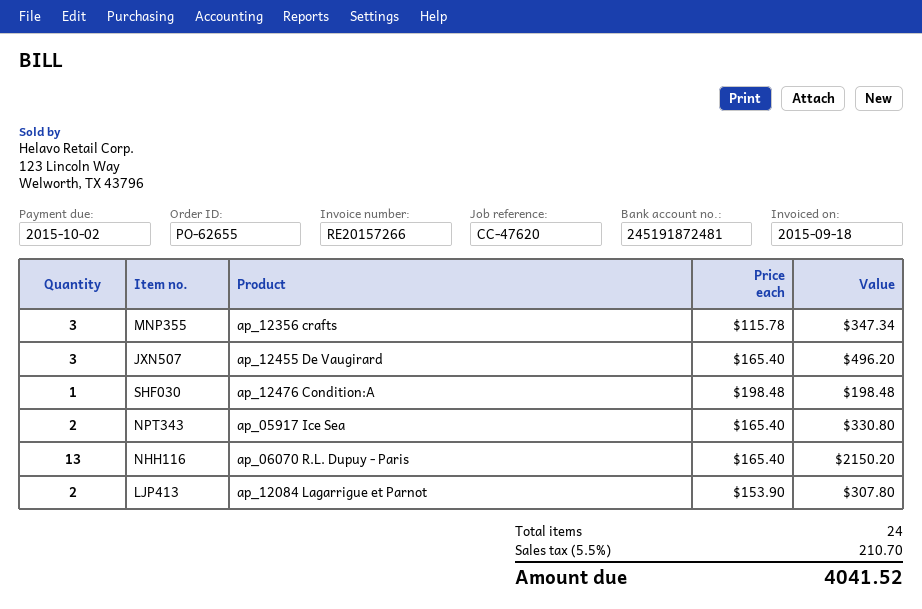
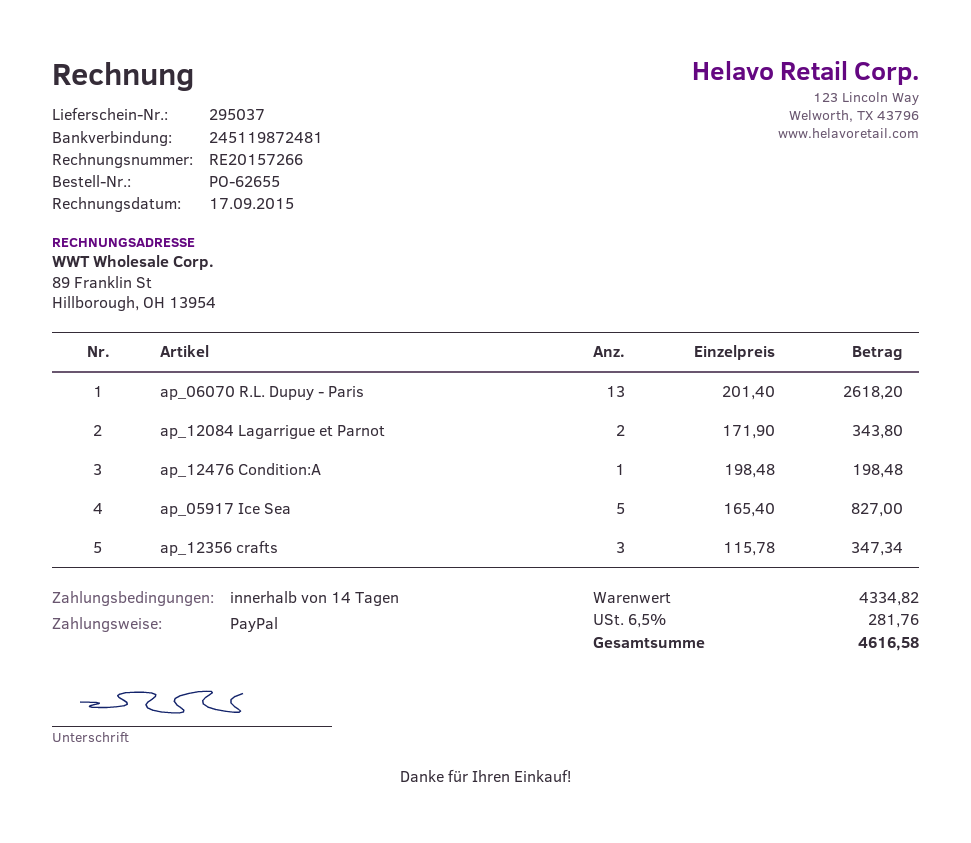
invoice date: 2015-09-18 -> 2015-09-17
bank account: 245191872481 -> 245119872481
ap_12455 De Vaugirard: 3 x 165.40 = 496.20 -> none
ap_05917 Ice Sea: 2 x 165.40 = 330.80 -> 5 x 165.40 = 827.00
ap_06070 R.L. Dupuy - Paris: 13 x 165.40 = 2150.20 -> 13 x 201.40 = 2618.20
ap_12084 Lagarrigue et Parnot: 2 x 153.90 = 307.80 -> 2 x 171.90 = 343.80
tax: 5.5% = 210.70 -> 6.5% = 281.76
total: 4041.52 -> 4616.58

